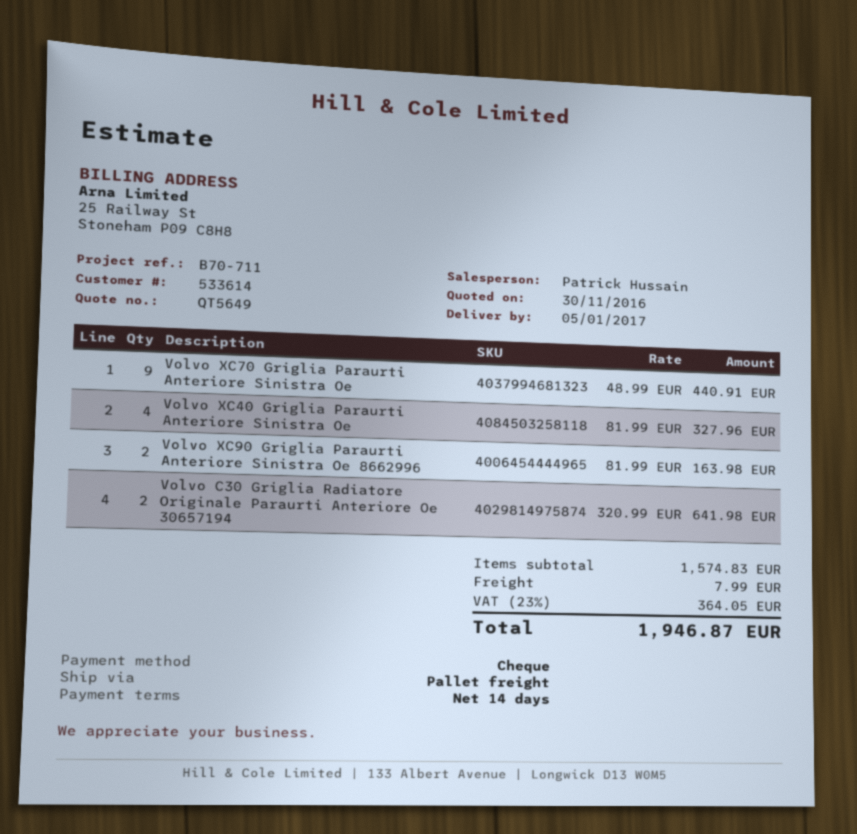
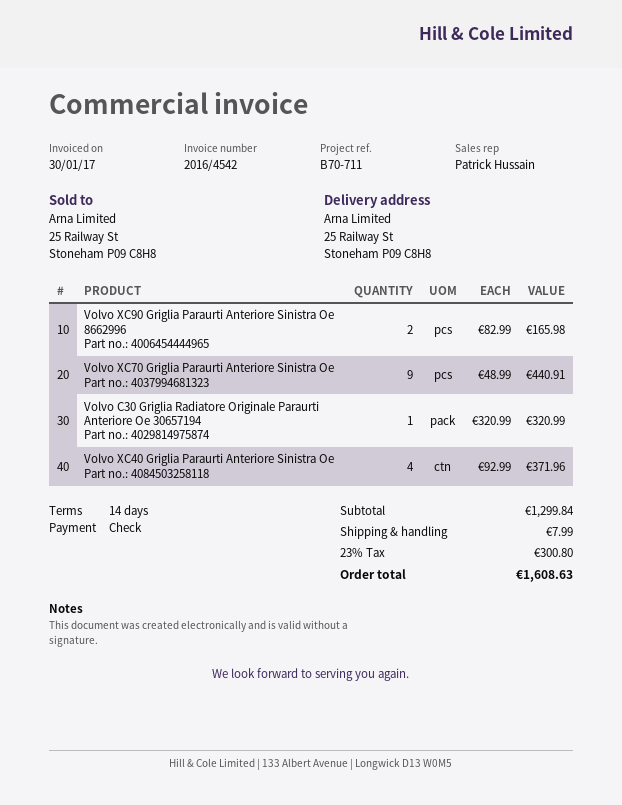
Volvo XC40 Griglia Paraurti Anteriore Sinistra Oe: 4 x 81.99 = 327.96 -> 4 x 92.99 = 371.96
Volvo XC90 Griglia Paraurti Anteriore Sinistra Oe 8662996: 2 x 81.99 = 163.98 -> 2 x 82.99 = 165.98
Volvo C30 Griglia Radiatore Originale Paraurti Anteriore Oe 30657194: 2 x 320.99 = 641.98 -> 1 x 320.99 = 320.99
subtotal: 1574.83 -> 1299.84
tax: 23% = 364.05 -> 23% = 300.80
total: 1946.87 -> 1608.63

